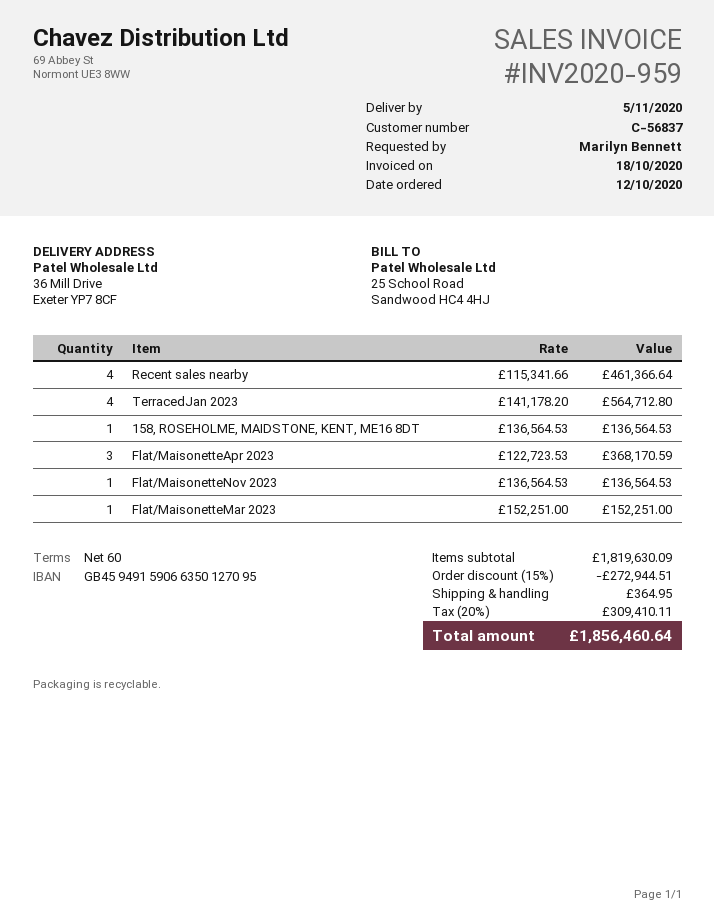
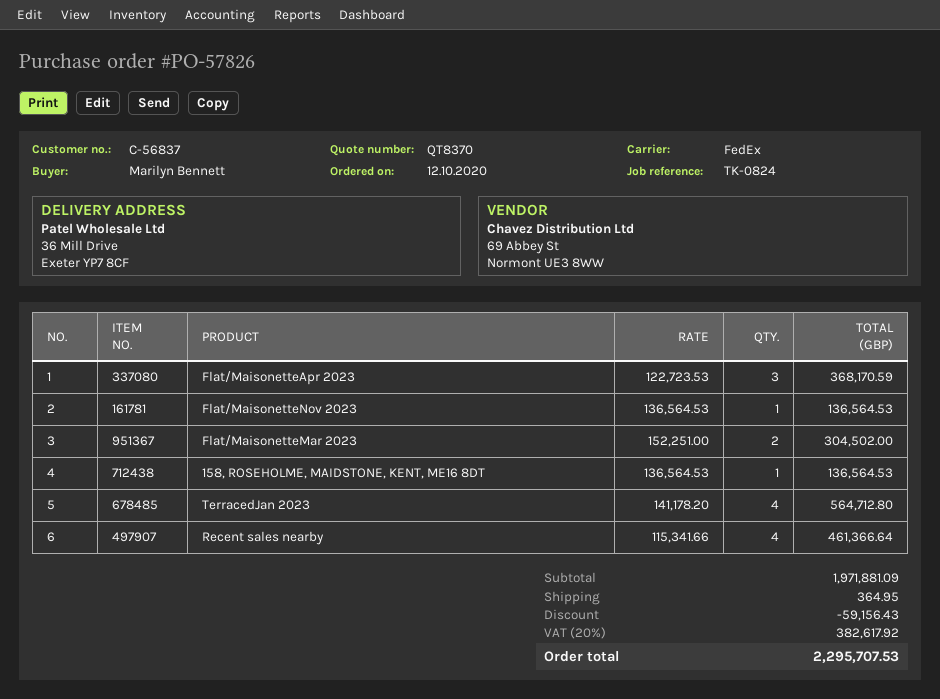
Flat/MaisonetteMar 2023: 1 x 152251.00 = 152251.00 -> 2 x 152251.00 = 304502.00
subtotal: 1819630.09 -> 1971881.09
discount: 272944.51 -> 59156.43
tax: 20% = 309410.11 -> 20% = 382617.92
total: 1856460.64 -> 2295707.53

